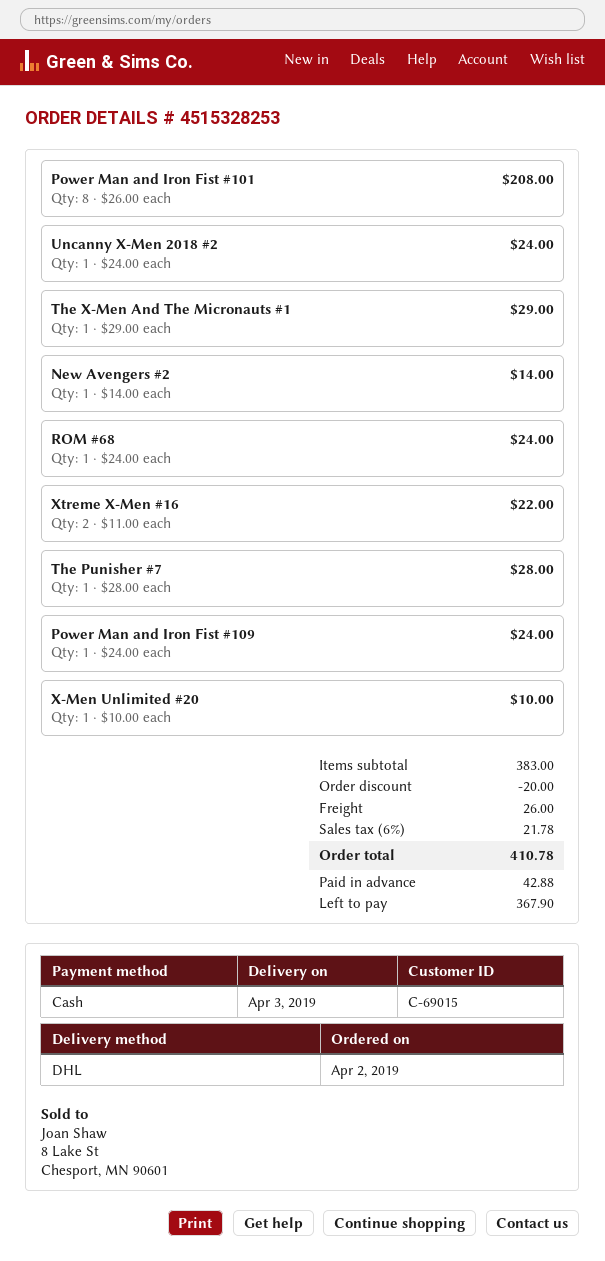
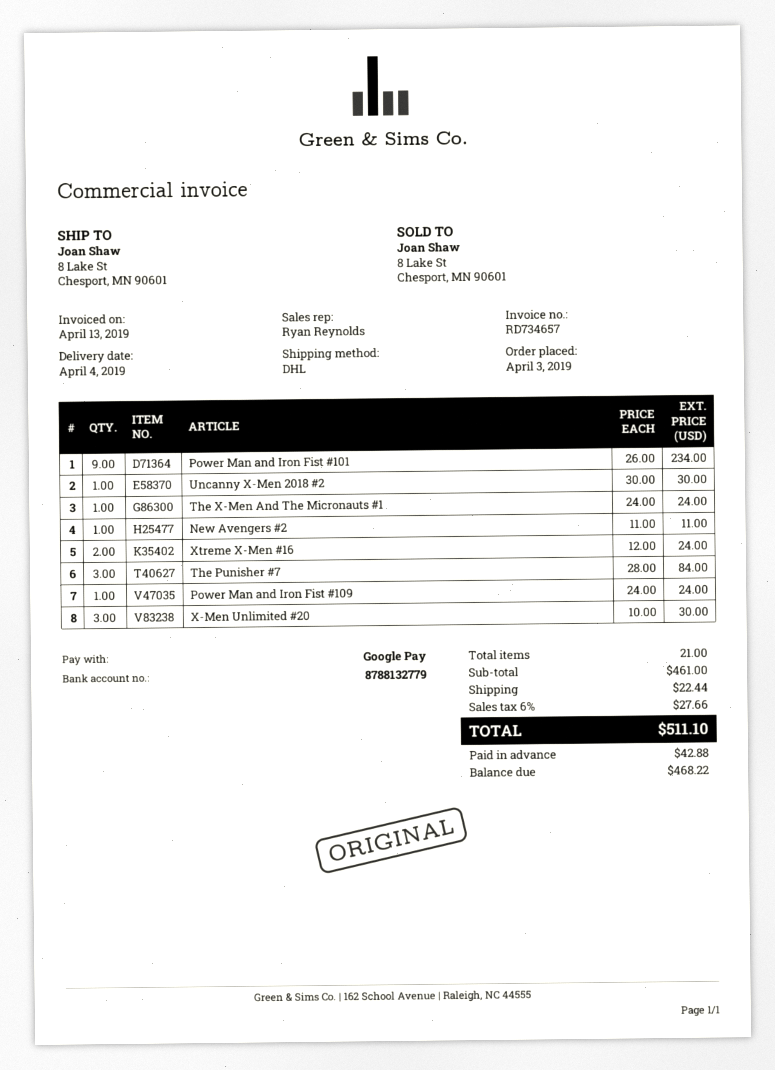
order date: 2019-04-02 -> 2019-04-03
delivery date: 2019-04-03 -> 2019-04-04
payment method: cash -> Google Pay
Power Man and Iron Fist #101: 8 x 26.00 = 208.00 -> 9 x 26.00 = 234.00
Uncanny X-Men 2018 #2: 1 x 24.00 = 24.00 -> 1 x 30.00 = 30.00
The X-Men And The Micronauts #1: 1 x 29.00 = 29.00 -> 1 x 24.00 = 24.00
New Avengers #2: 1 x 14.00 = 14.00 -> 1 x 11.00 = 11.00
ROM #68: 1 x 24.00 = 24.00 -> none
Xtreme X-Men #16: 2 x 11.00 = 22.00 -> 2 x 12.00 = 24.00
The Punisher #7: 1 x 28.00 = 28.00 -> 3 x 28.00 = 84.00
X-Men Unlimited #20: 1 x 10.00 = 10.00 -> 3 x 10.00 = 30.00
subtotal: 383.00 -> 461.00
discount: 20.00 -> none
shipping: 26.00 -> 22.44
tax: 6% = 21.78 -> 6% = 27.66
total: 410.78 -> 511.10
balance: 367.90 -> 468.22

